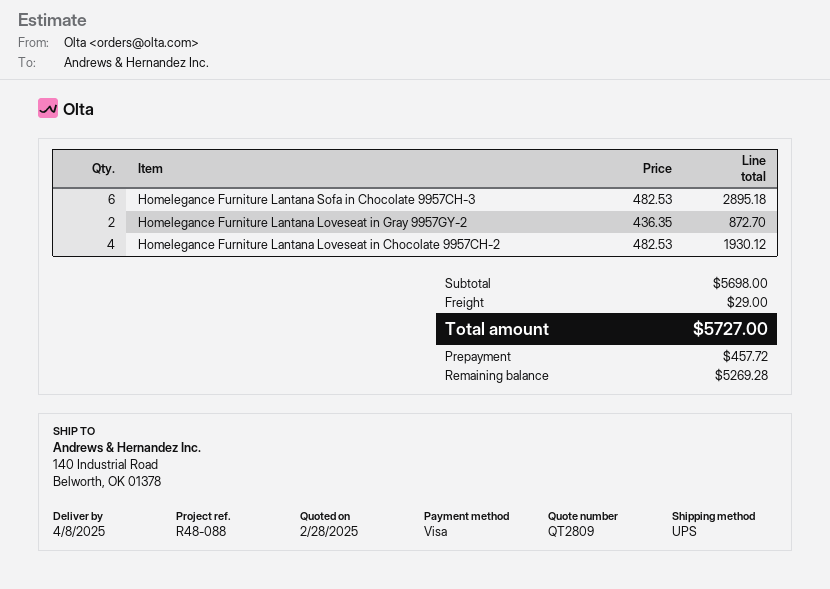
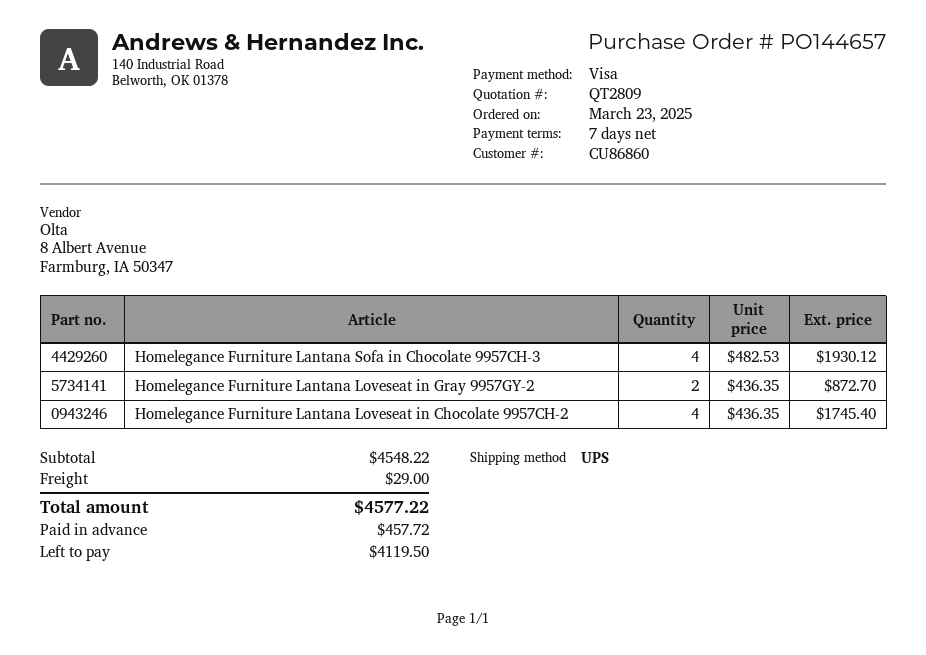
Homelegance Furniture Lantana Sofa in Chocolate 9957CH-3: 6 x 482.53 = 2895.18 -> 4 x 482.53 = 1930.12
Homelegance Furniture Lantana Loveseat in Chocolate 9957CH-2: 4 x 482.53 = 1930.12 -> 4 x 436.35 = 1745.40
subtotal: 5698.00 -> 4548.22
total: 5727.00 -> 4577.22
balance: 5269.28 -> 4119.50

